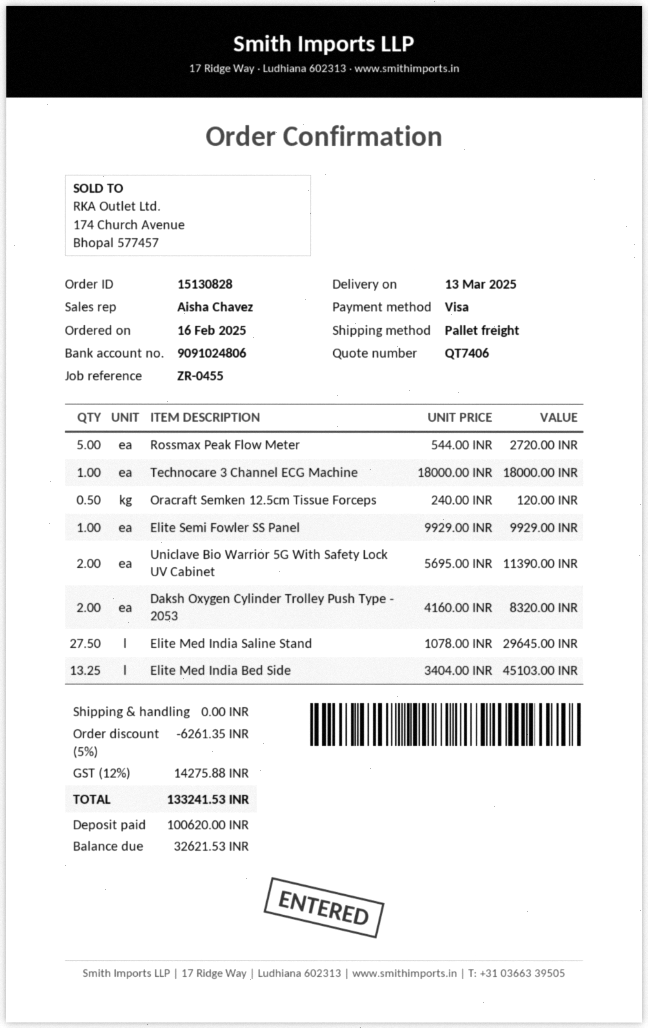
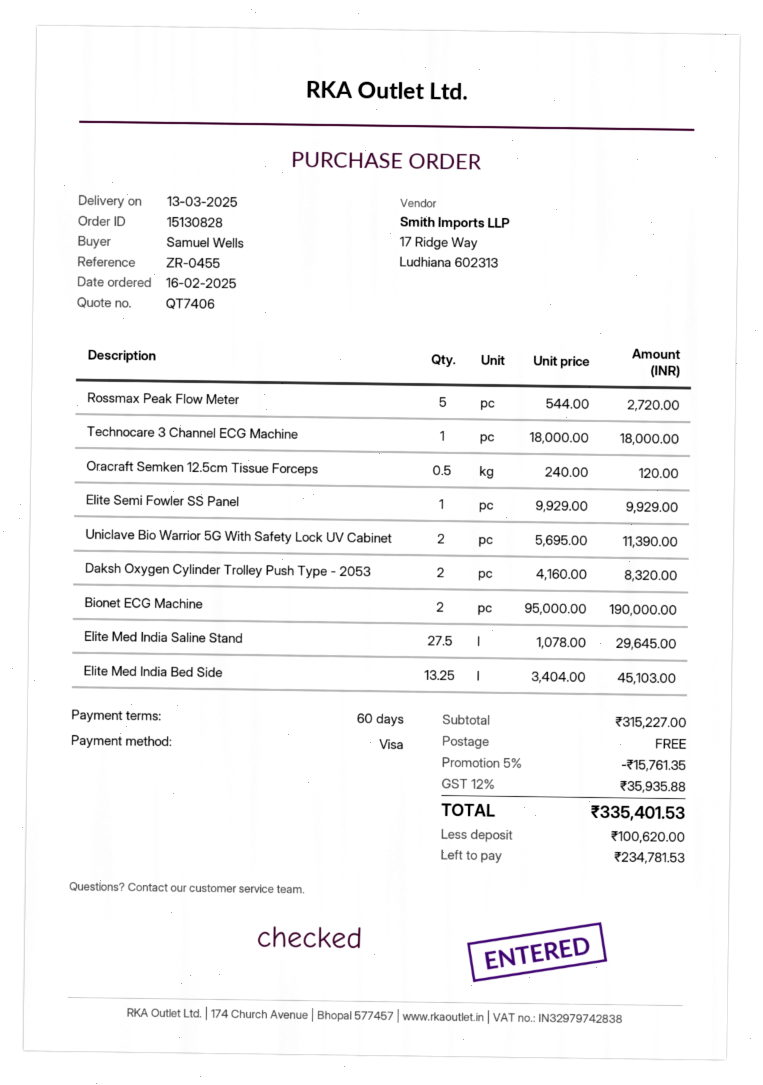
Bionet ECG Machine: none -> 2 x 95000.00 = 190000.00
discount: 5% = 6261.35 -> 5% = 15761.35
tax: 12% = 14275.88 -> 12% = 35935.88
total: 133241.53 -> 335401.53
balance: 32621.53 -> 234781.53

